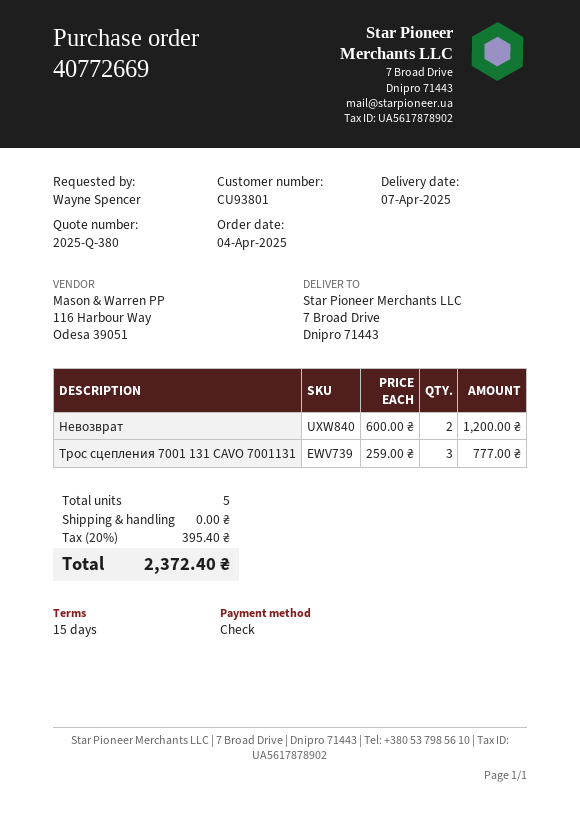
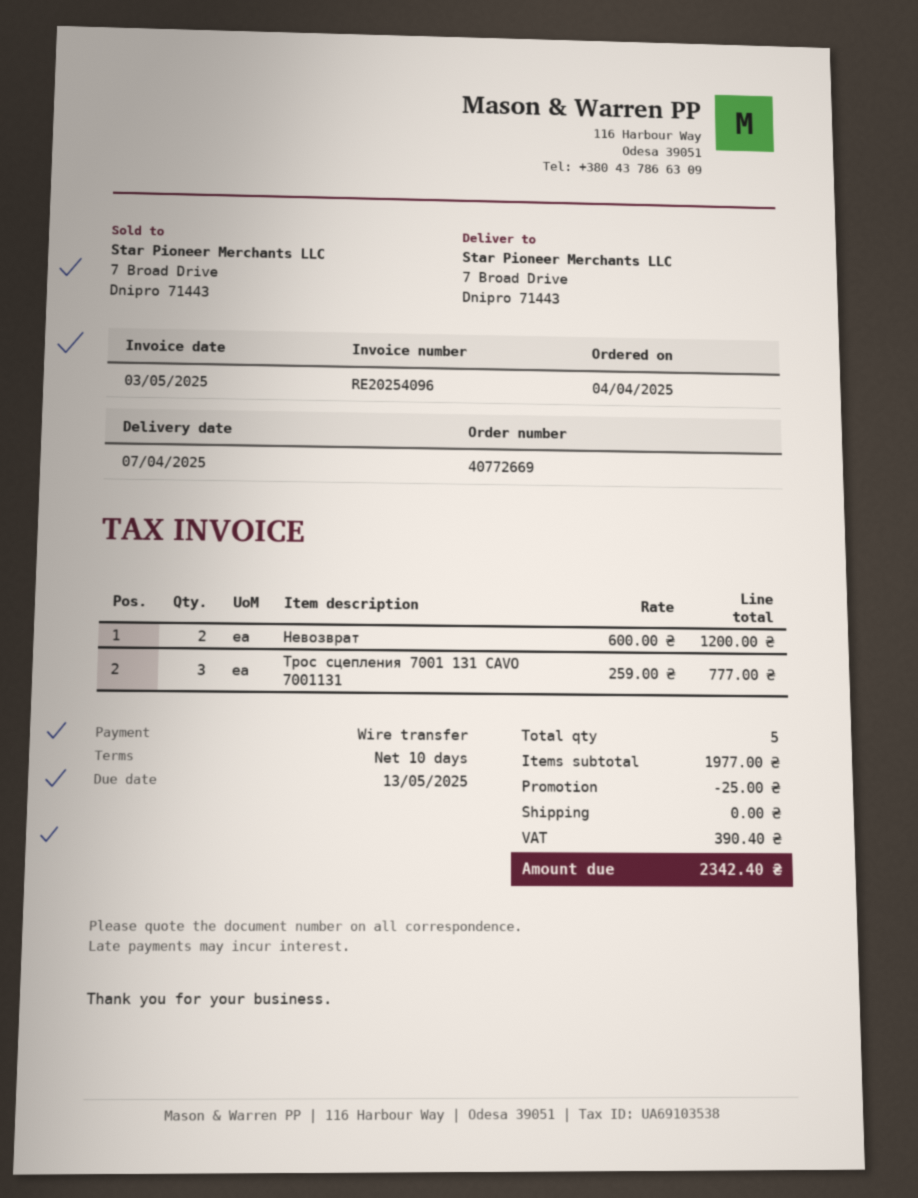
payment terms: 15 days -> 10 days
payment method: cheque -> bank transfer
discount: none -> 25.00
tax: 395.40 -> 390.40
total: 2372.40 -> 2342.40

